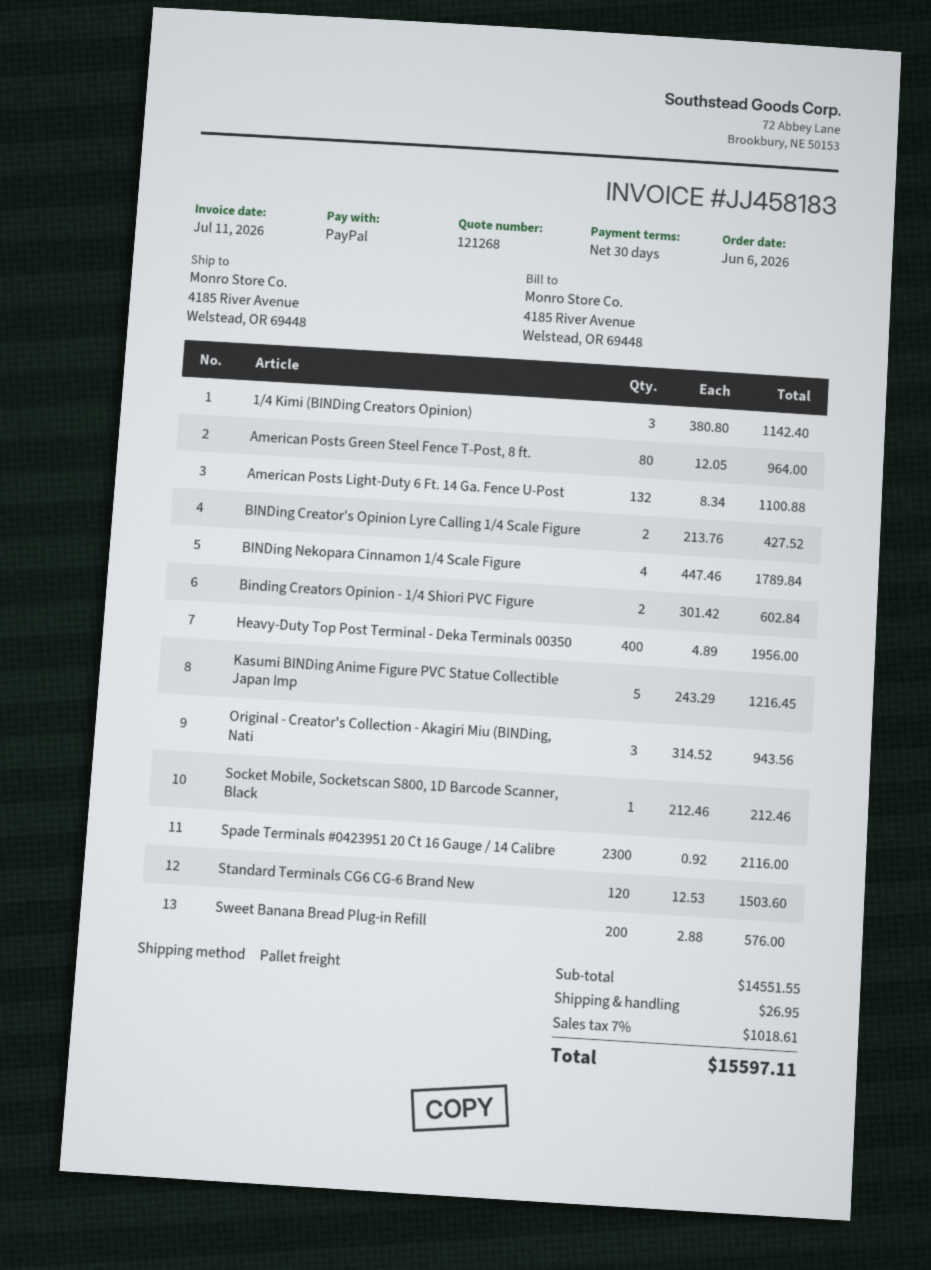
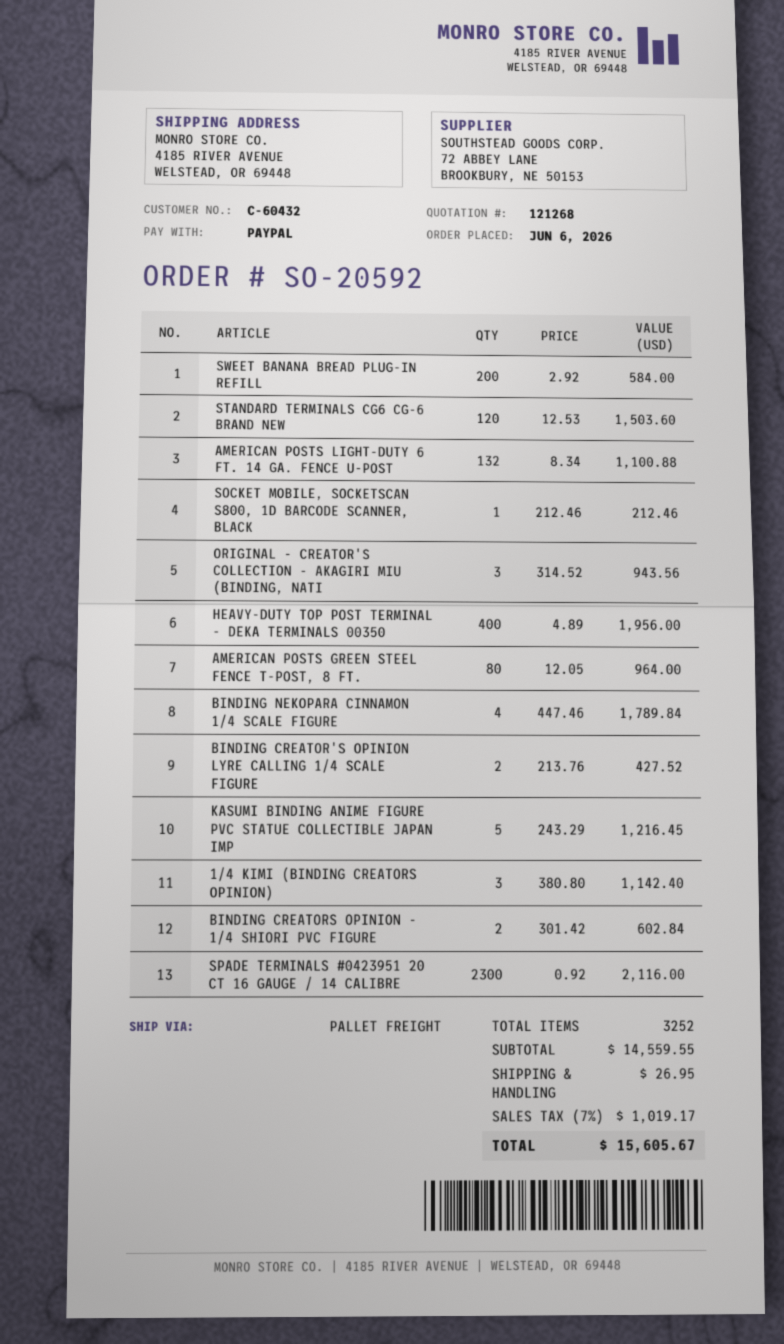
Sweet Banana Bread Plug-in Refill: 200 x 2.88 = 576.00 -> 200 x 2.92 = 584.00
subtotal: 14551.55 -> 14559.55
tax: 7% = 1018.61 -> 7% = 1019.17
total: 15597.11 -> 15605.67

